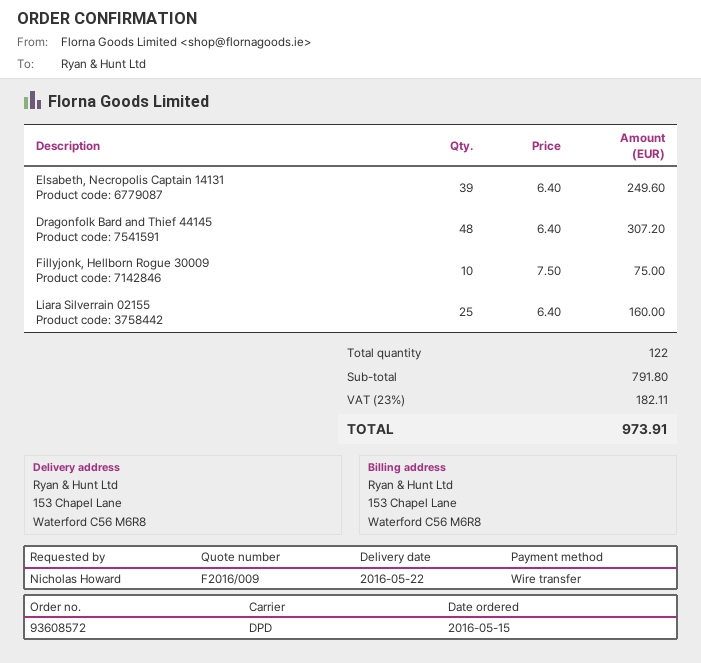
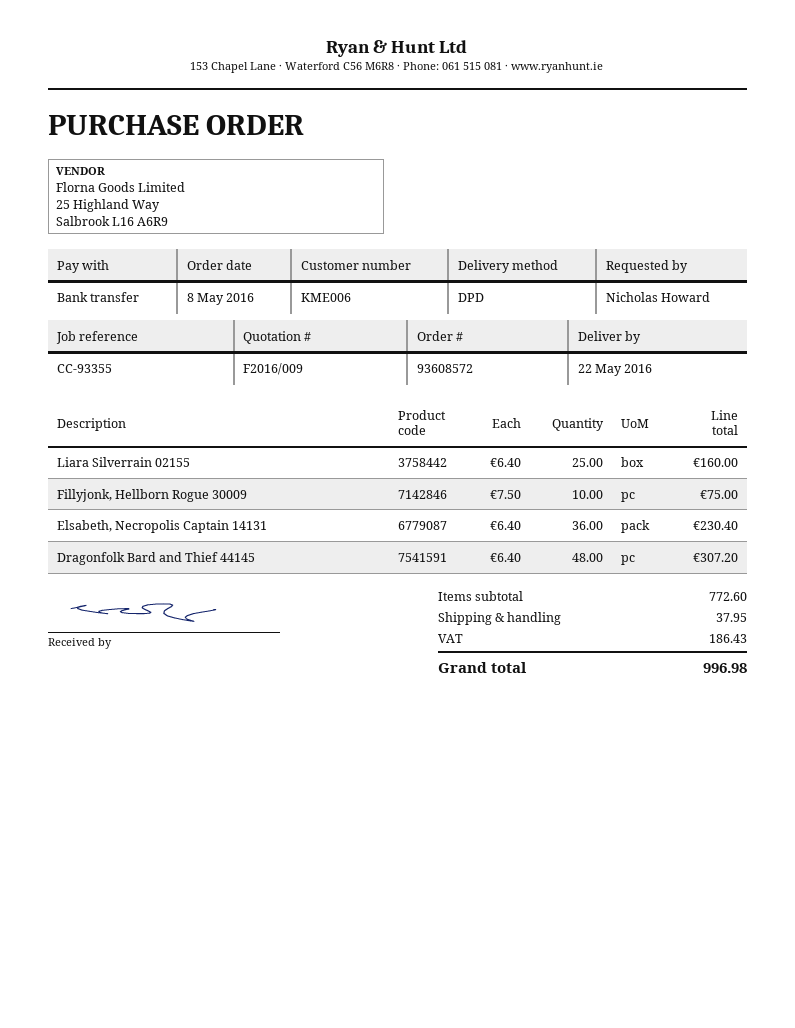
order date: 2016-05-15 -> 2016-05-08
Elsabeth, Necropolis Captain 14131: 39 x 6.40 = 249.60 -> 36 x 6.40 = 230.40
subtotal: 791.80 -> 772.60
shipping: none -> 37.95
tax: 182.11 -> 186.43
total: 973.91 -> 996.98

